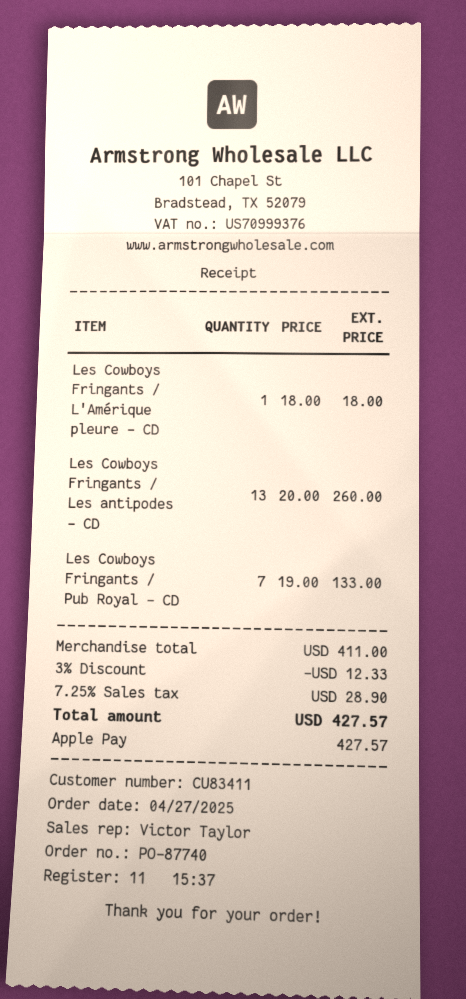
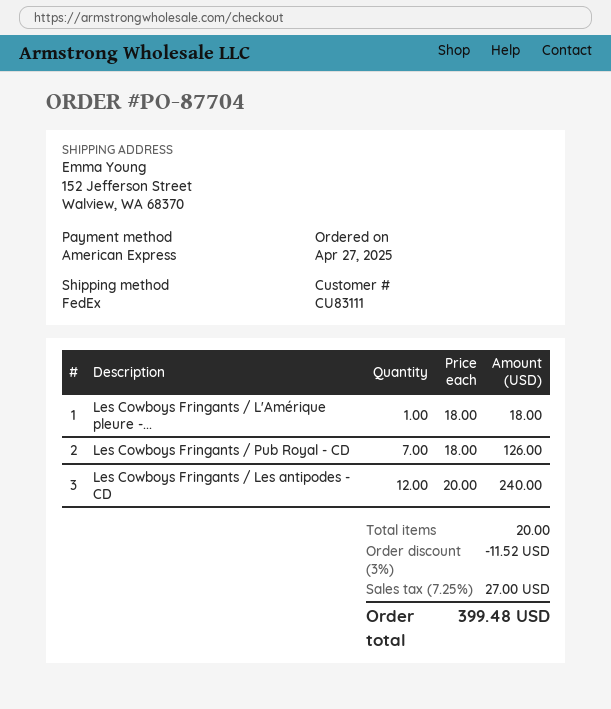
order number: PO-87740 -> PO-87704
customer number: CU83411 -> CU83111
payment method: Apple Pay -> American Express
Les Cowboys Fringants / Les antipodes - CD: 13 x 20.00 = 260.00 -> 12 x 20.00 = 240.00
Les Cowboys Fringants / Pub Royal - CD: 7 x 19.00 = 133.00 -> 7 x 18.00 = 126.00
discount: 3% = 12.33 -> 3% = 11.52
tax: 7.25% = 28.90 -> 7.25% = 27.00
total: 427.57 -> 399.48

